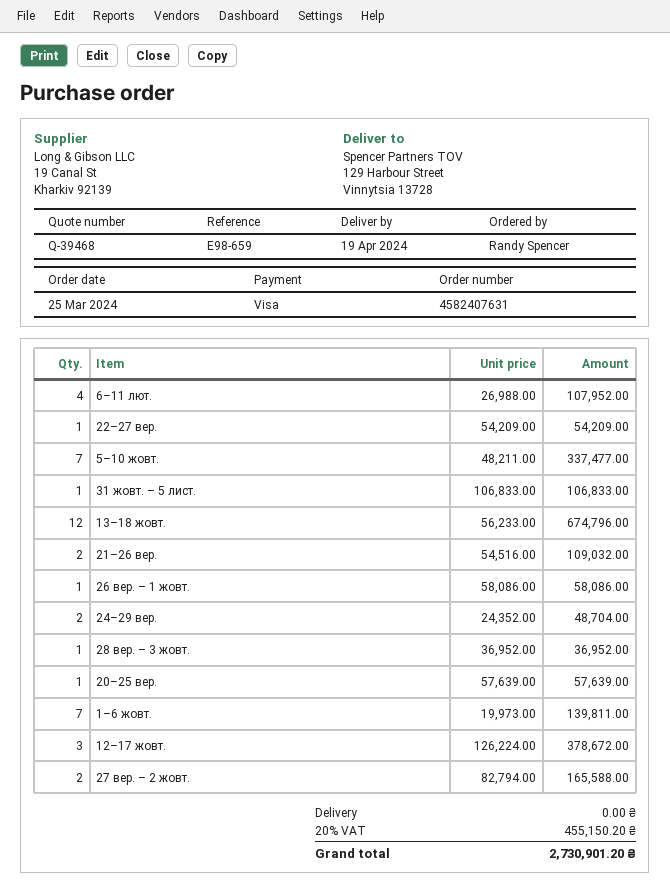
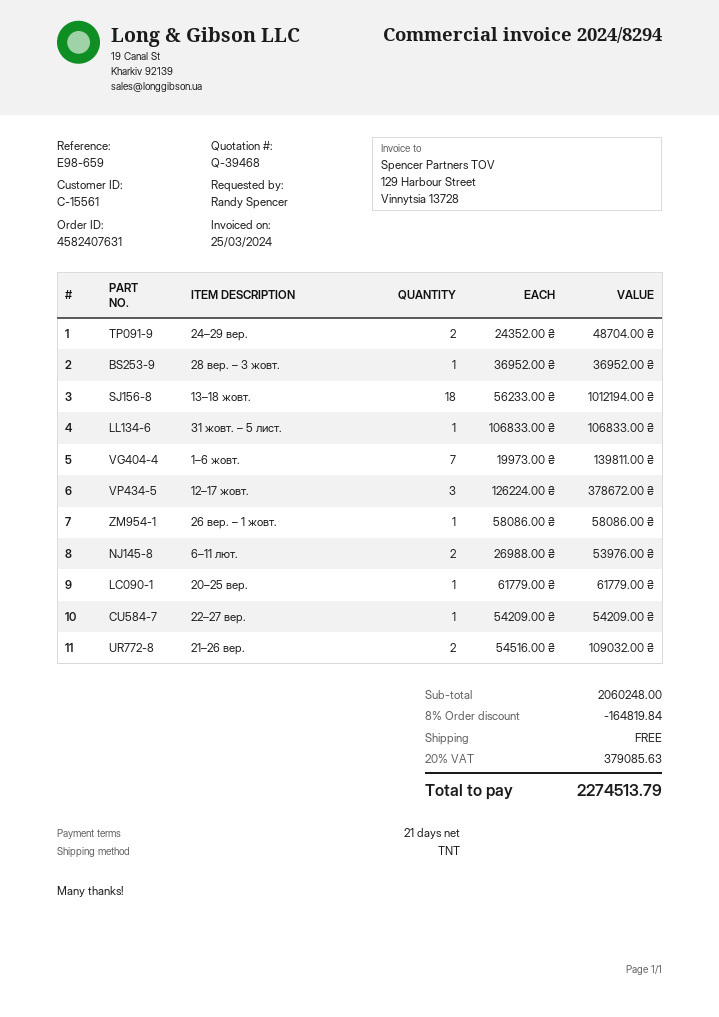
6–11 лют.: 4 x 26988.00 = 107952.00 -> 2 x 26988.00 = 53976.00
5–10 жовт.: 7 x 48211.00 = 337477.00 -> none
13–18 жовт.: 12 x 56233.00 = 674796.00 -> 18 x 56233.00 = 1012194.00
20–25 вер.: 1 x 57639.00 = 57639.00 -> 1 x 61779.00 = 61779.00
27 вер. – 2 жовт.: 2 x 82794.00 = 165588.00 -> none
discount: none -> 8% = 164819.84
tax: 20% = 455150.20 -> 20% = 379085.63
total: 2730901.20 -> 2274513.79

